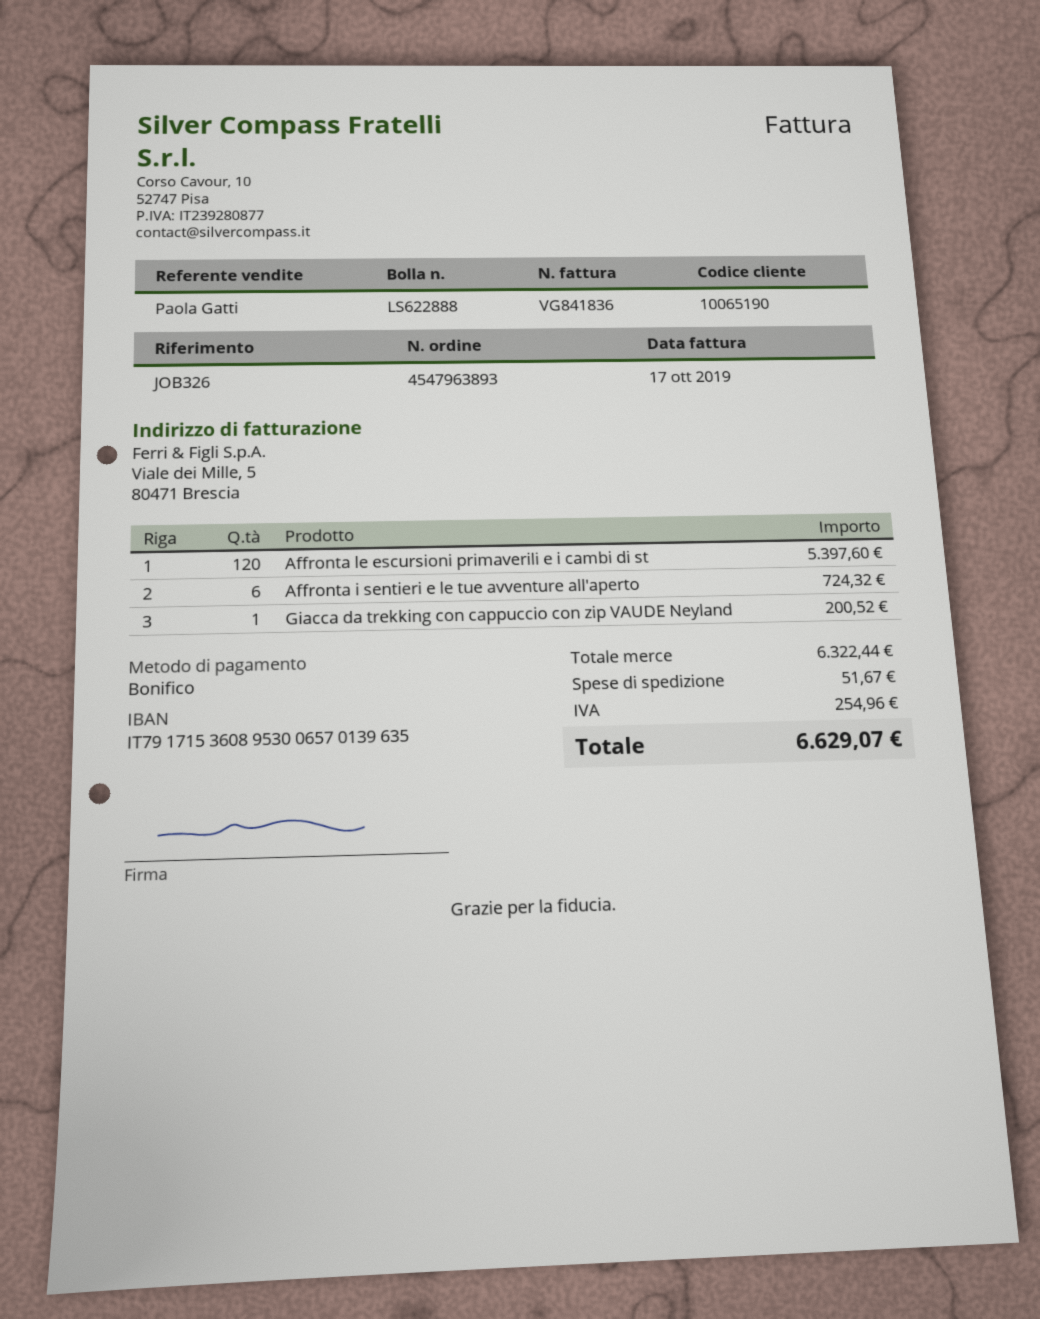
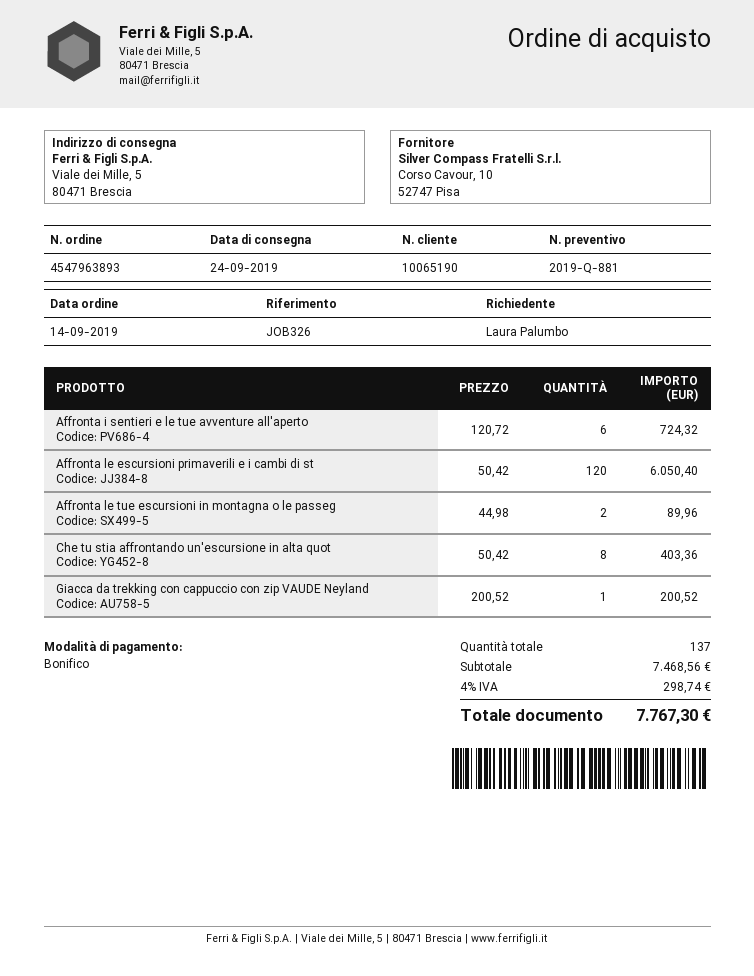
Affronta le escursioni primaverili e i cambi di st: 120 for 5397.60 -> 120 for 6050.40
Affronta le tue escursioni in montagna o le passeg: none -> 2 for 89.96
Che tu stia affrontando un'escursione in alta quot: none -> 8 for 403.36
subtotal: 6322.44 -> 7468.56
shipping: 51.67 -> none
tax: 254.96 -> 298.74
total: 6629.07 -> 7767.30

